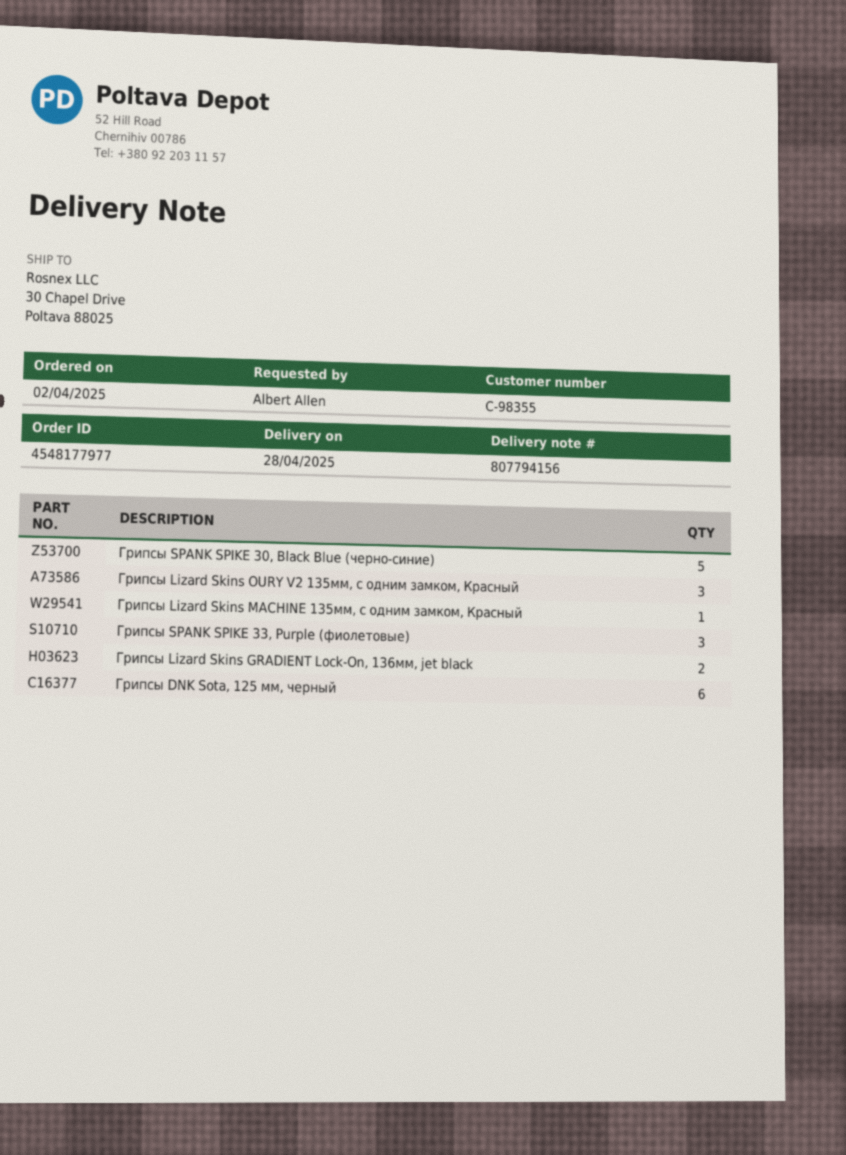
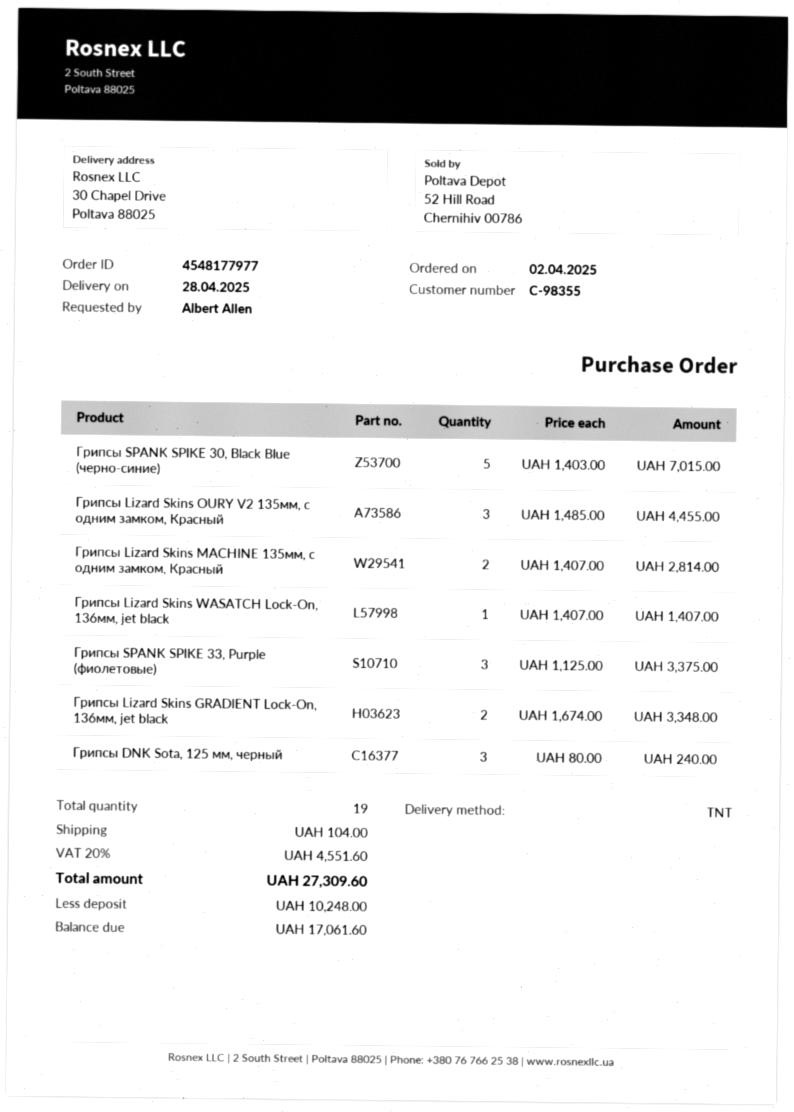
Грипсы Lizard Skins MACHINE 135мм, с одним замком, Красный: 1 -> 2
Грипсы DNK Sota, 125 мм, черный: 6 -> 3
Грипсы Lizard Skins WASATCH Lock-On, 136мм, jet black: none -> 1

